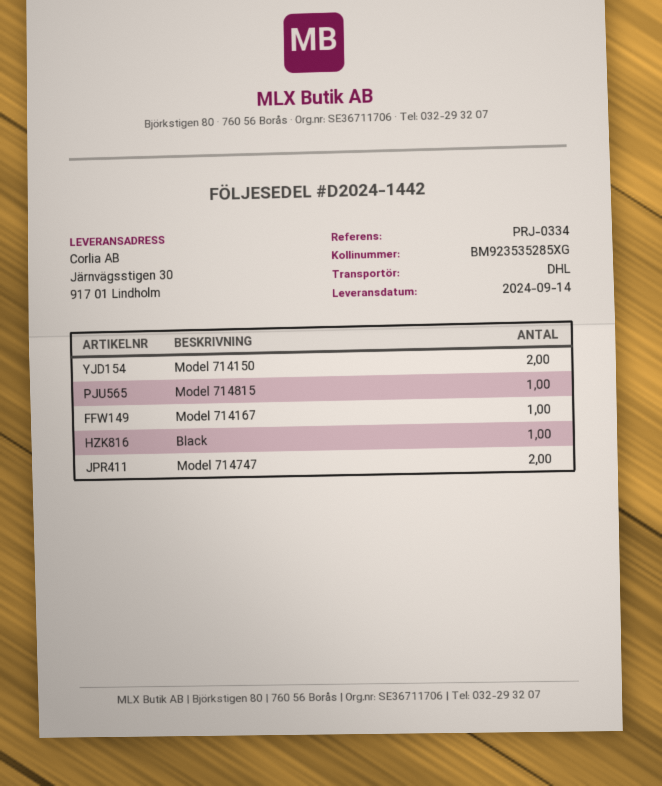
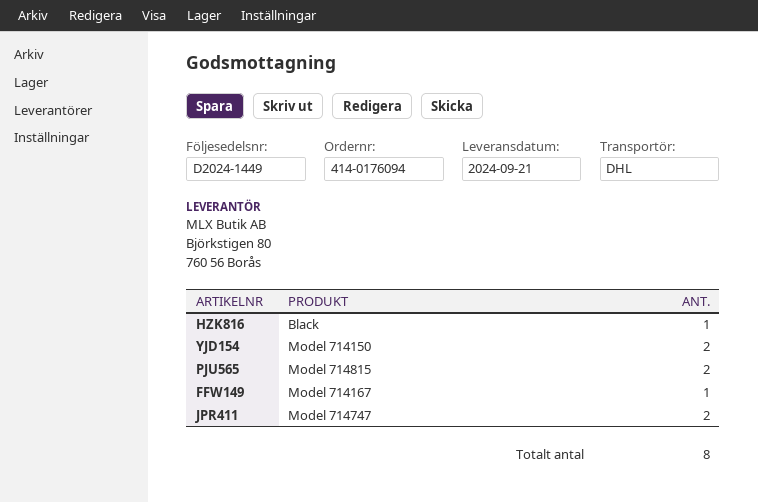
delivery note number: D2024-1442 -> D2024-1449
delivery date: 2024-09-14 -> 2024-09-21
Model 714815: 1 -> 2

